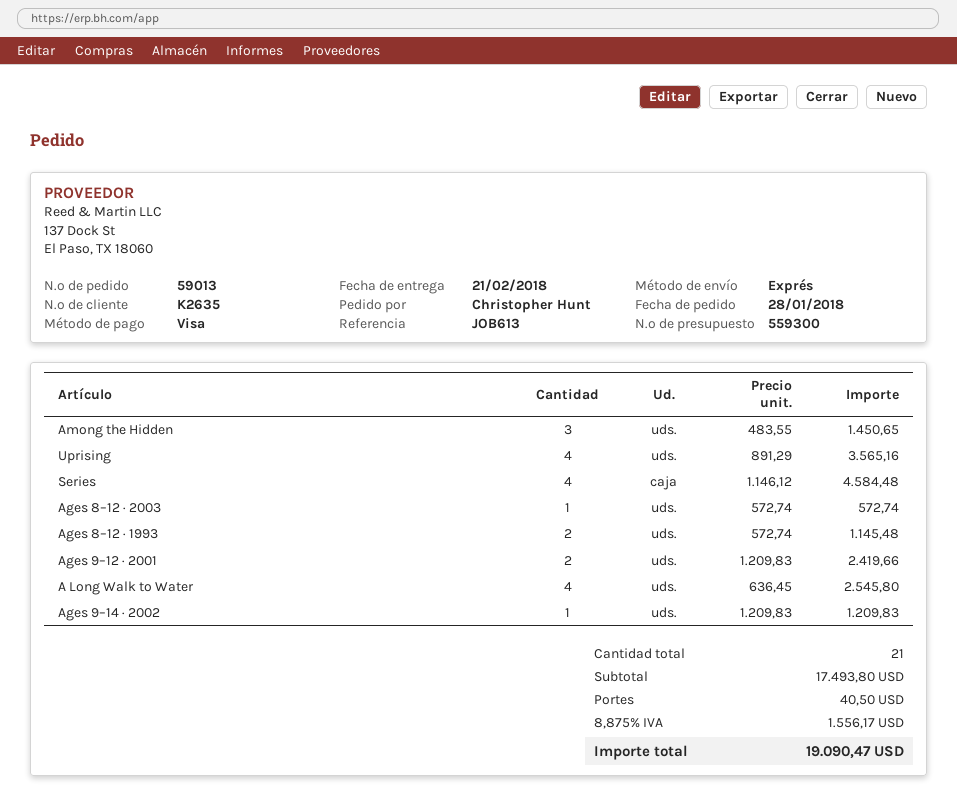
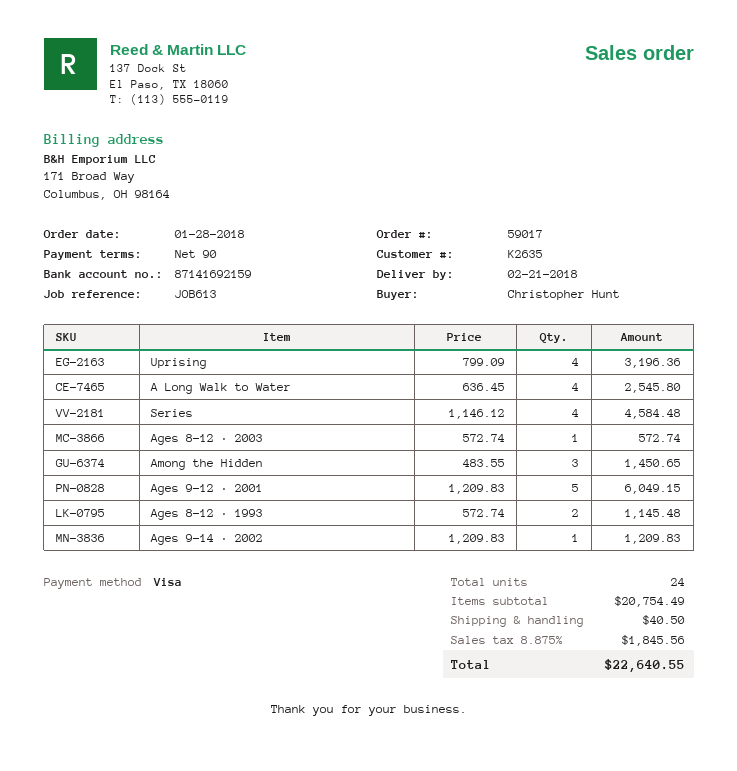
order number: 59013 -> 59017
Uprising: 4 x 891.29 = 3565.16 -> 4 x 799.09 = 3196.36
Ages 9–12 · 2001: 2 x 1209.83 = 2419.66 -> 5 x 1209.83 = 6049.15
total quantity: 21 -> 24
subtotal: 17493.80 -> 20754.49
tax: 8.875% = 1556.17 -> 8.875% = 1845.56
total: 19090.47 -> 22640.55

